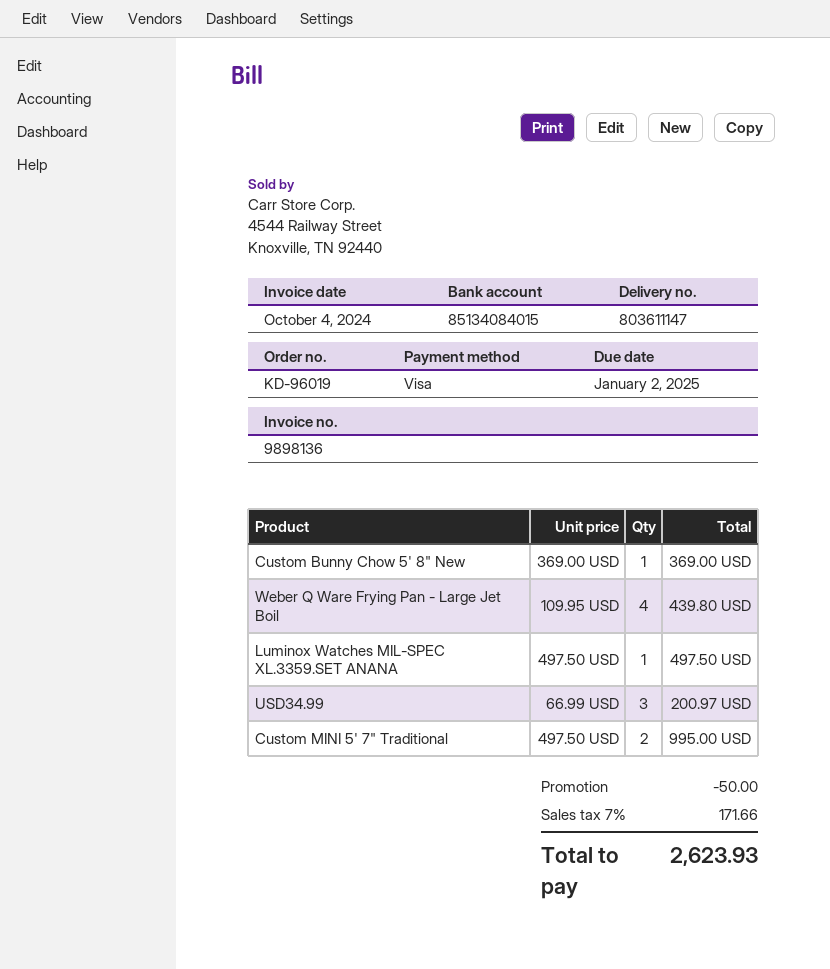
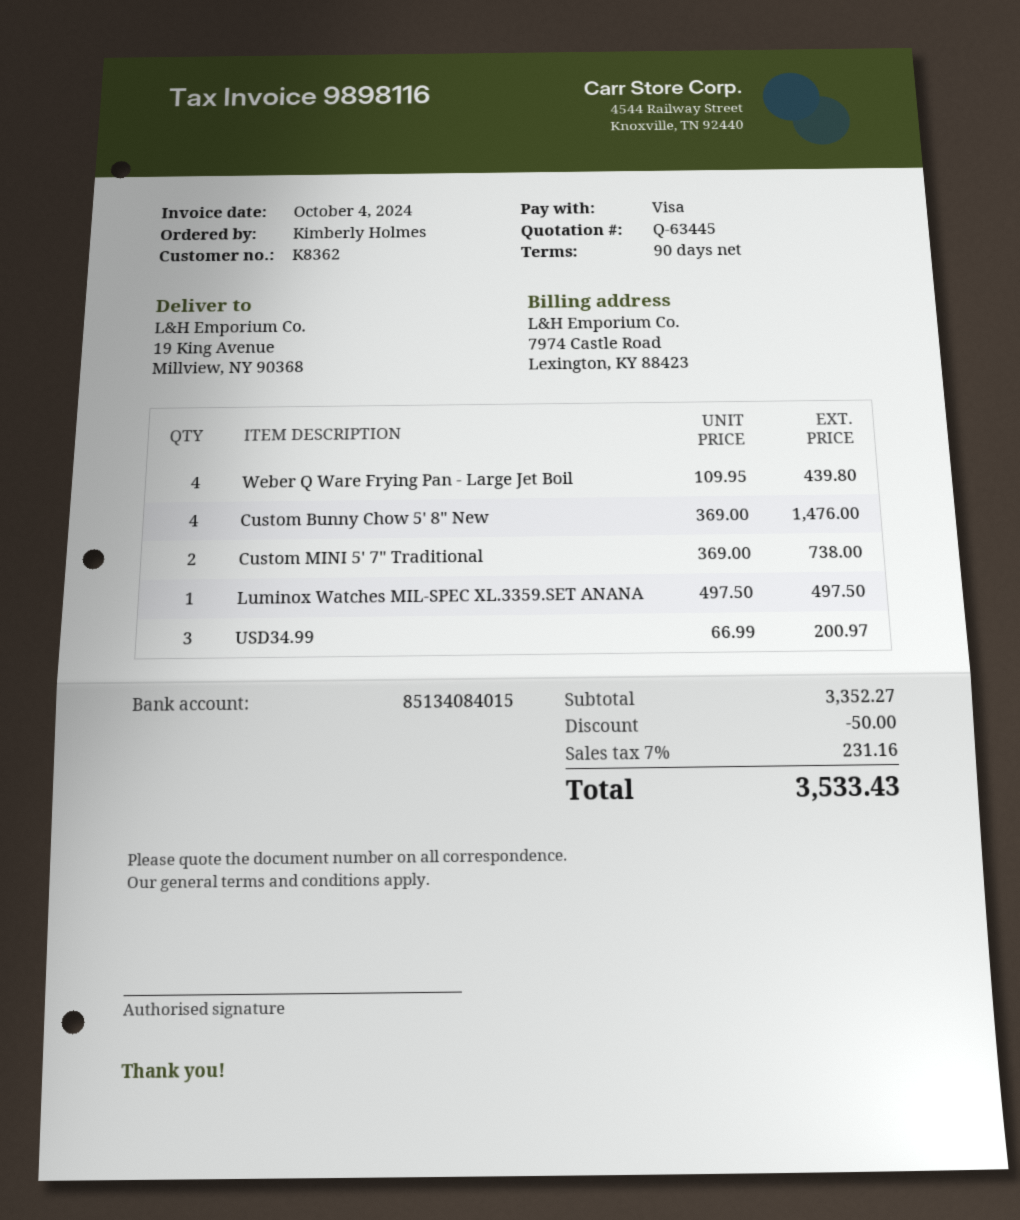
invoice number: 9898136 -> 9898116
Custom Bunny Chow 5' 8" New: 1 x 369.00 = 369.00 -> 4 x 369.00 = 1476.00
Custom MINI 5' 7" Traditional: 2 x 497.50 = 995.00 -> 2 x 369.00 = 738.00
tax: 7% = 171.66 -> 7% = 231.16
total: 2623.93 -> 3533.43

